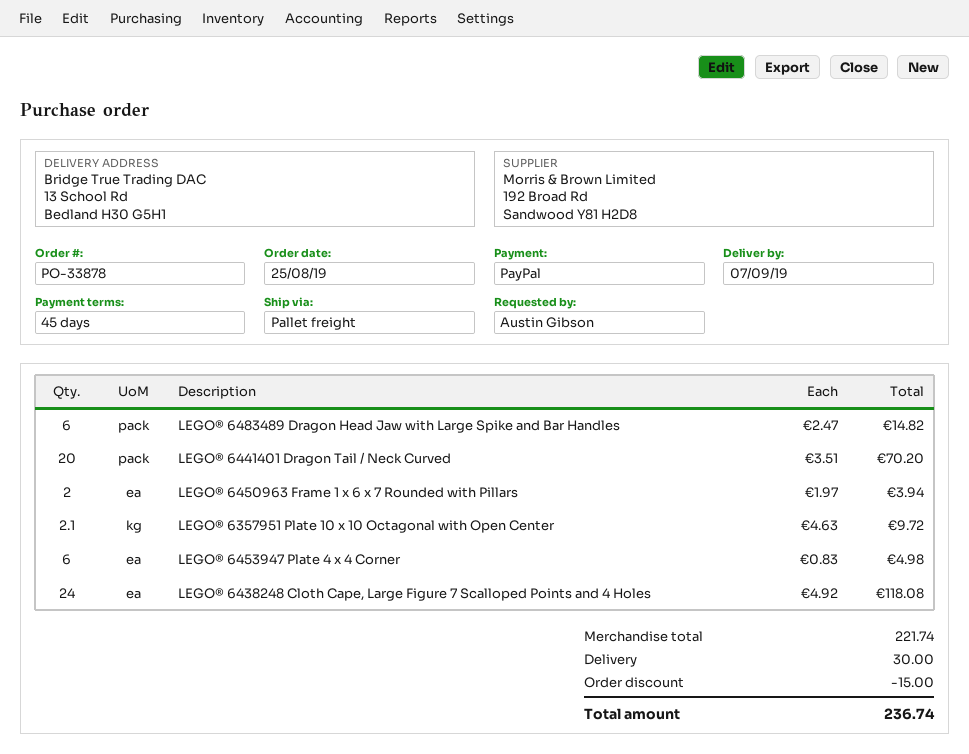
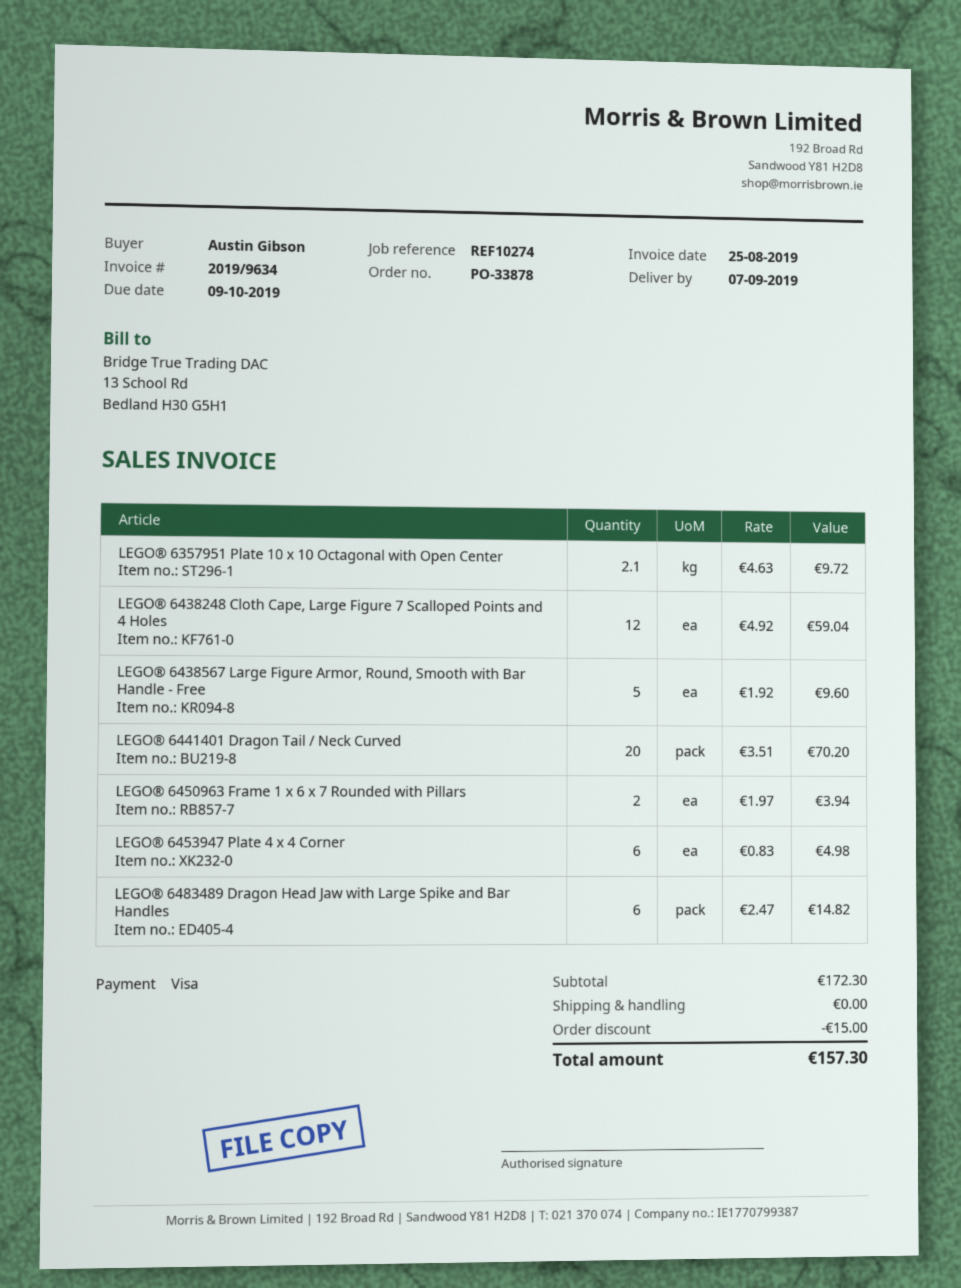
payment method: PayPal -> Visa
LEGO® 6438248 Cloth Cape, Large Figure 7 Scalloped Points and 4 Holes: 24 x 4.92 = 118.08 -> 12 x 4.92 = 59.04
LEGO® 6438567 Large Figure Armor, Round, Smooth with Bar Handle - Free: none -> 5 x 1.92 = 9.60
subtotal: 221.74 -> 172.30
shipping: 30.00 -> 0.00
total: 236.74 -> 157.30

